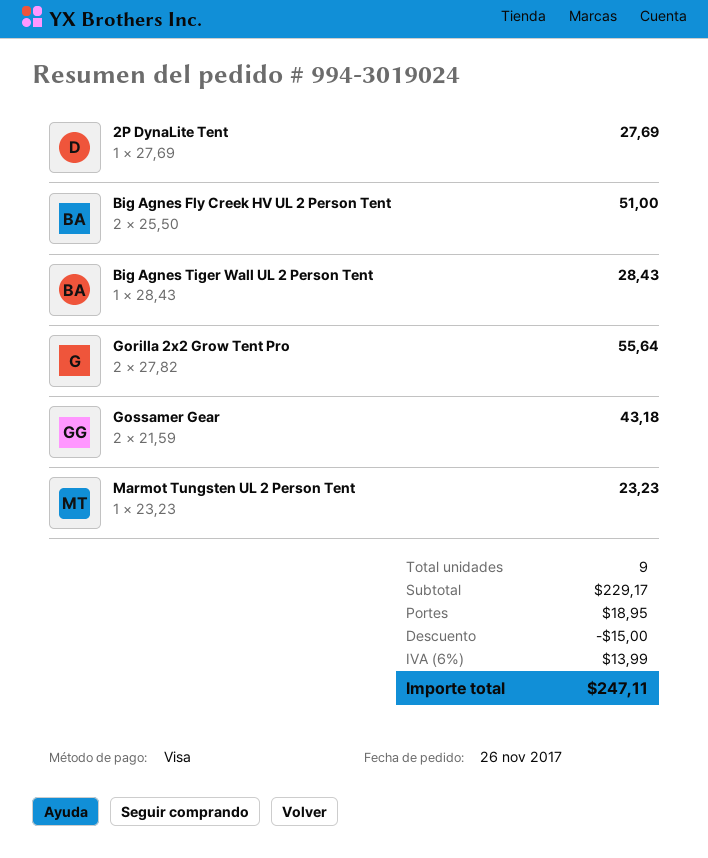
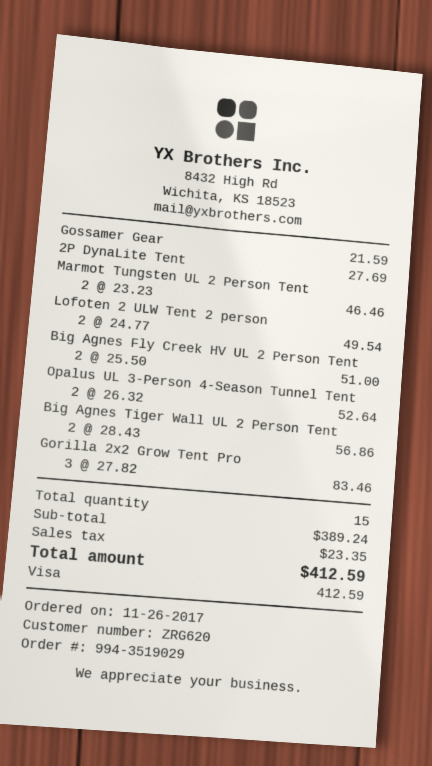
order number: 994-3019024 -> 994-3519029
Big Agnes Tiger Wall UL 2 Person Tent: 1 x 28.43 = 28.43 -> 2 x 28.43 = 56.86
Gorilla 2x2 Grow Tent Pro: 2 x 27.82 = 55.64 -> 3 x 27.82 = 83.46
Gossamer Gear: 2 x 21.59 = 43.18 -> 1 x 21.59 = 21.59
Marmot Tungsten UL 2 Person Tent: 1 x 23.23 = 23.23 -> 2 x 23.23 = 46.46
Lofoten 2 ULW Tent 2 person: none -> 2 x 24.77 = 49.54
Opalus UL 3-Person 4-Season Tunnel Tent: none -> 2 x 26.32 = 52.64
total quantity: 9 -> 15
subtotal: 229.17 -> 389.24
discount: 15.00 -> none
shipping: 18.95 -> none
tax: 13.99 -> 23.35
total: 247.11 -> 412.59

